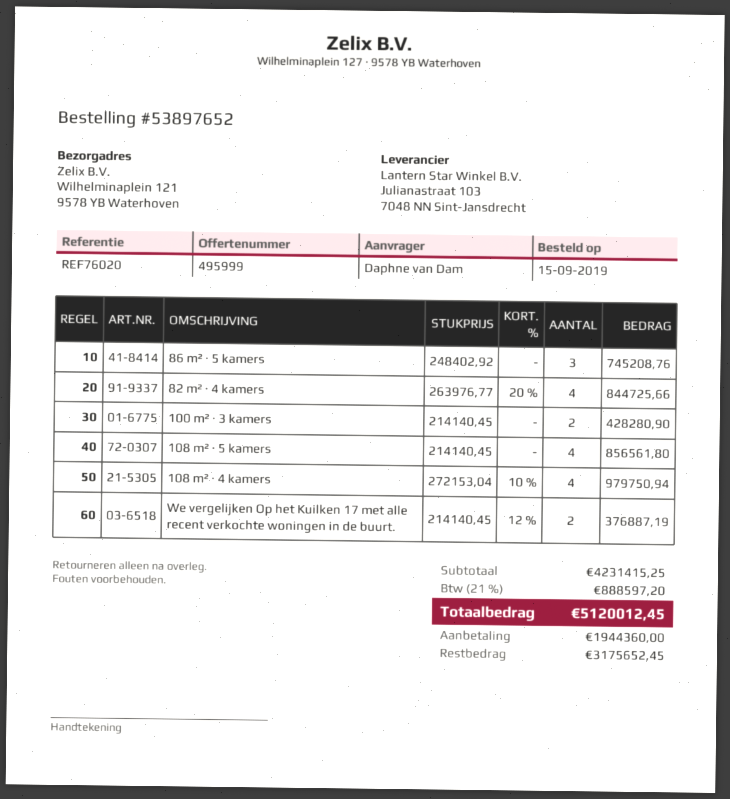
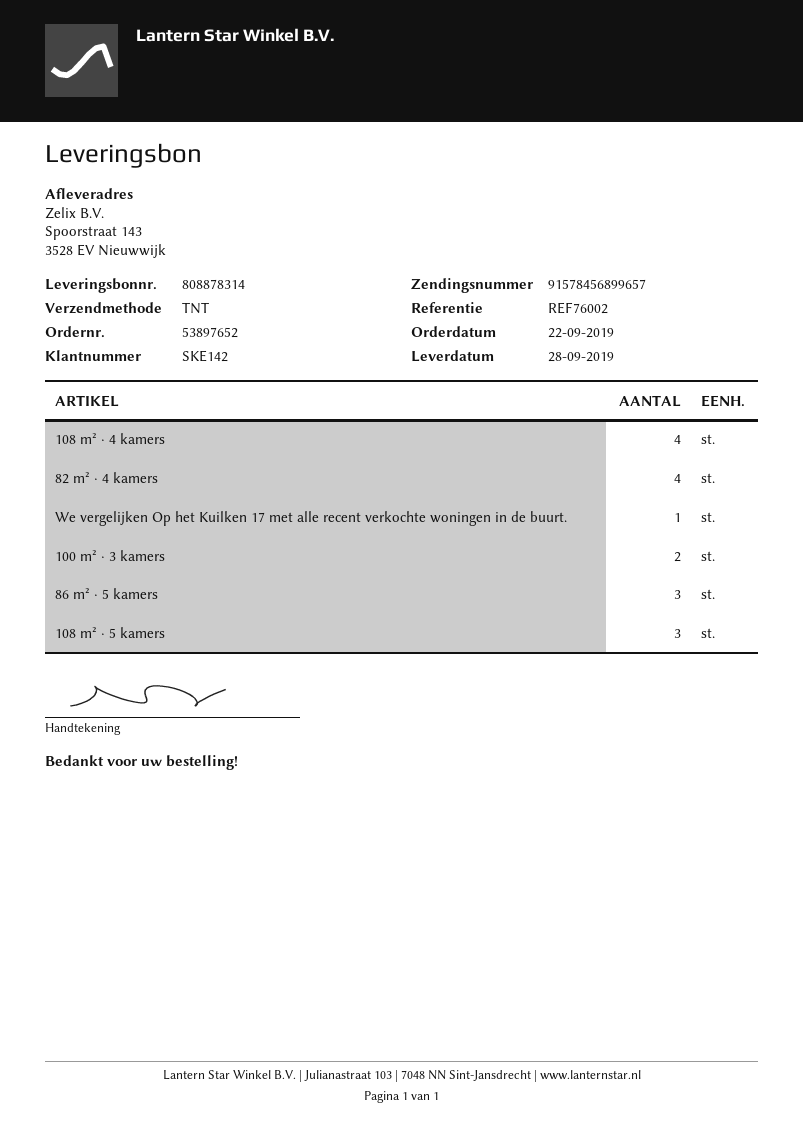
order date: 2019-09-15 -> 2019-09-22
reference: REF76020 -> REF76002
ship to: Wilhelminaplein 121, 9578 YB Waterhoven -> Spoorstraat 143, 3528 EV Nieuwwijk
108 m² · 5 kamers: 4 -> 3
We vergelijken Op het Kuilken 17 met alle recent verkochte woningen in de buurt.: 2 -> 1

